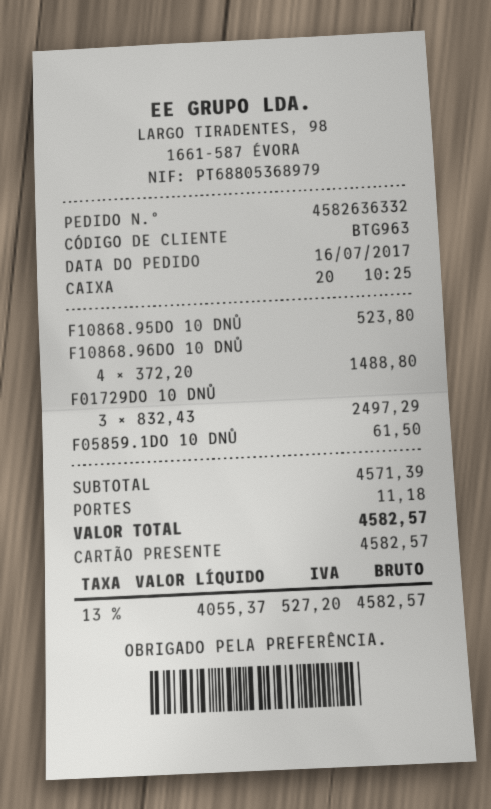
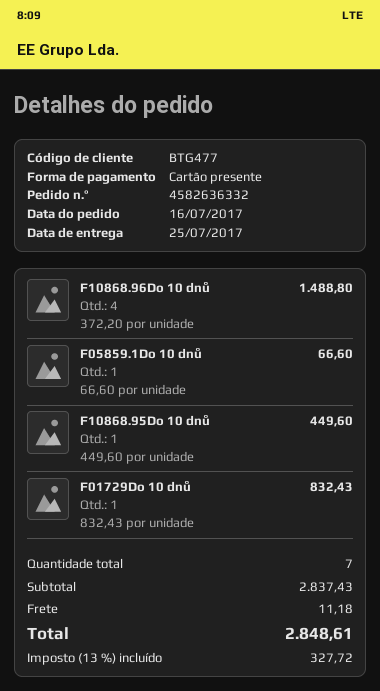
customer number: BTG963 -> BTG477
F10868.95DO 10 DNŮ: 1 x 523.80 = 523.80 -> 1 x 449.60 = 449.60
F01729DO 10 DNŮ: 3 x 832.43 = 2497.29 -> 1 x 832.43 = 832.43
F05859.1DO 10 DNŮ: 1 x 61.50 = 61.50 -> 1 x 66.60 = 66.60
subtotal: 4571.39 -> 2837.43
tax: 13% = 527.20 -> 13% = 327.72
total: 4582.57 -> 2848.61

